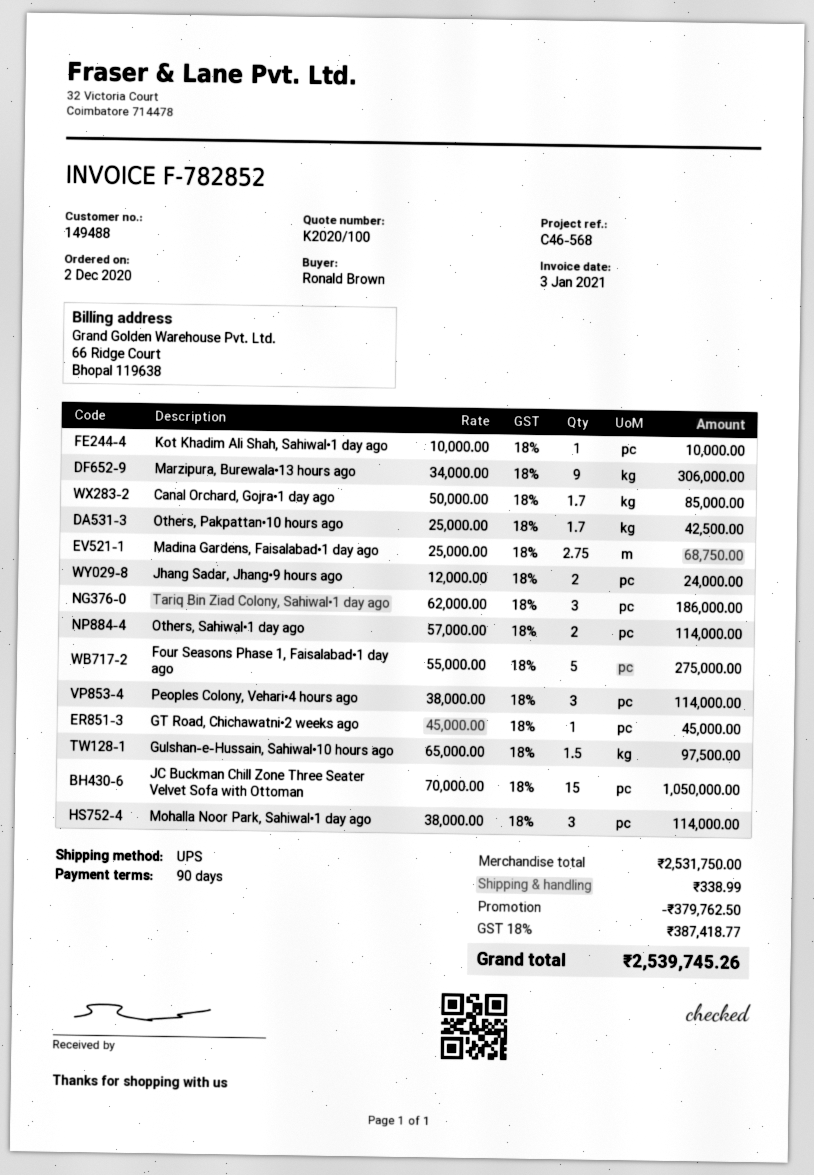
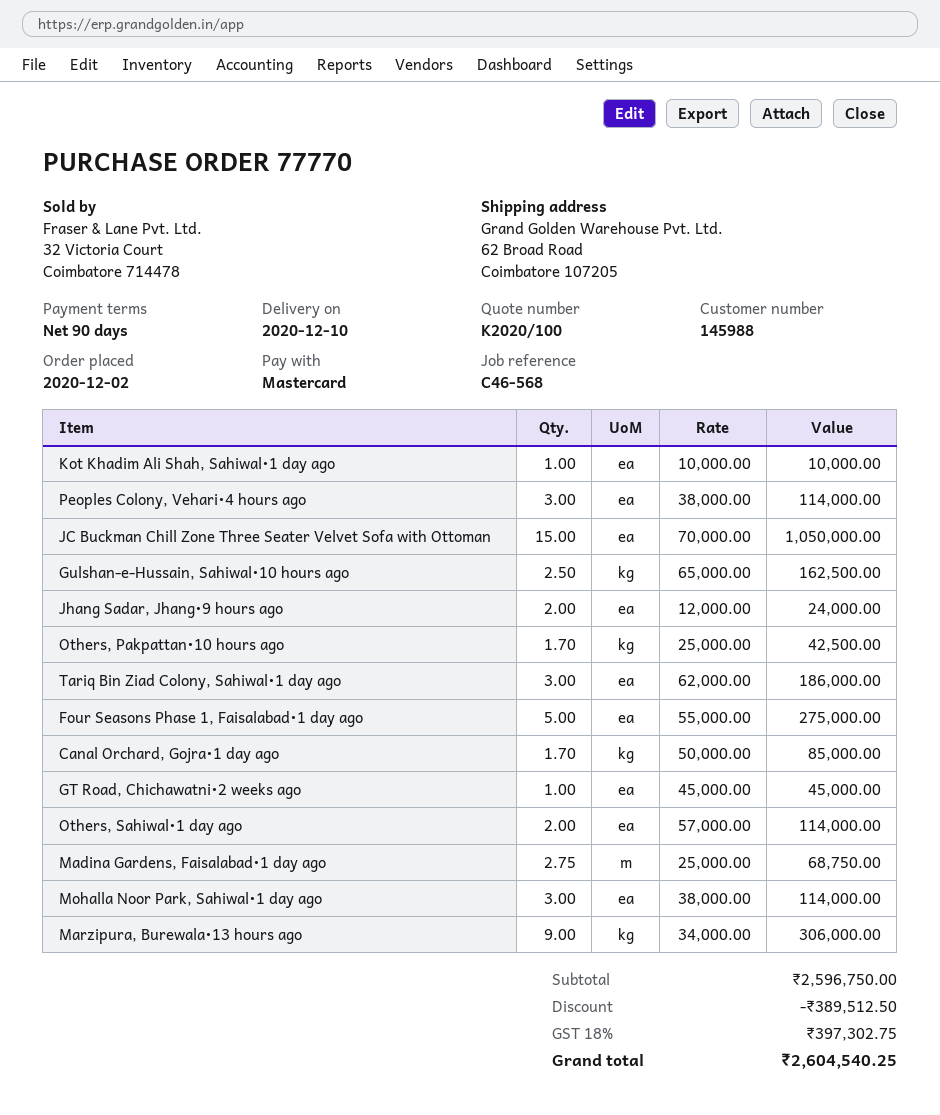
customer number: 149488 -> 145988
Gulshan-e-Hussain, Sahiwal•10 hours ago: 1.5 x 65000.00 = 97500.00 -> 2.5 x 65000.00 = 162500.00
subtotal: 2531750.00 -> 2596750.00
discount: 379762.50 -> 389512.50
shipping: 338.99 -> none
tax: 18% = 387418.77 -> 18% = 397302.75
total: 2539745.26 -> 2604540.25

